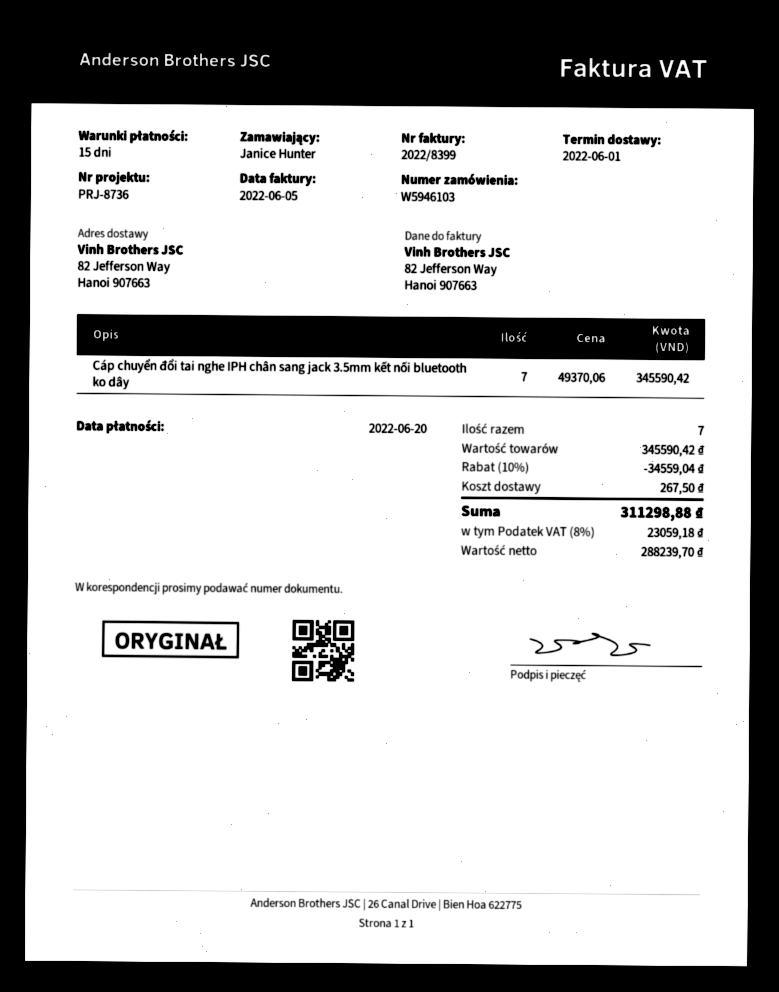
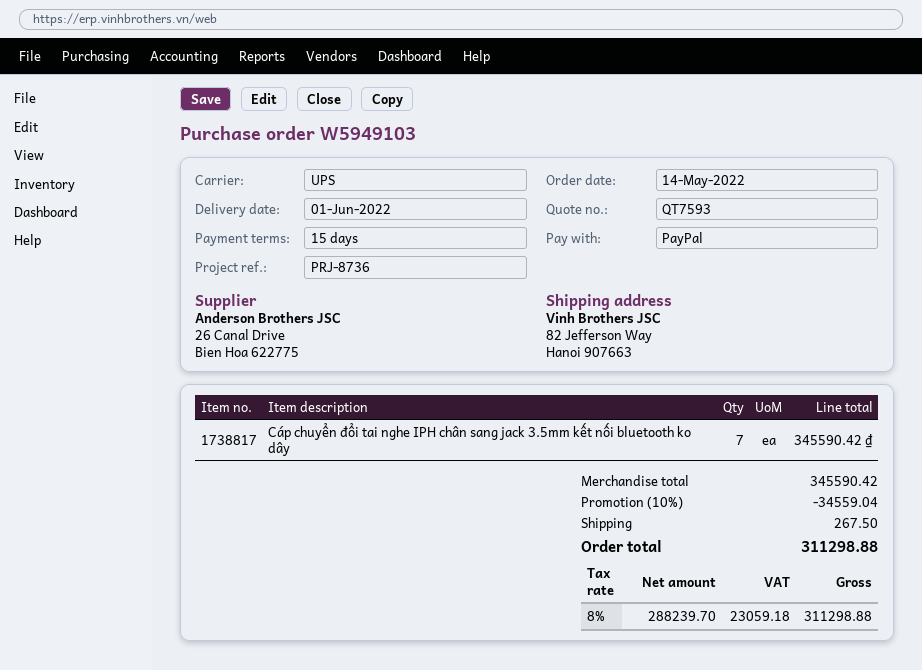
order number: W5946103 -> W5949103

